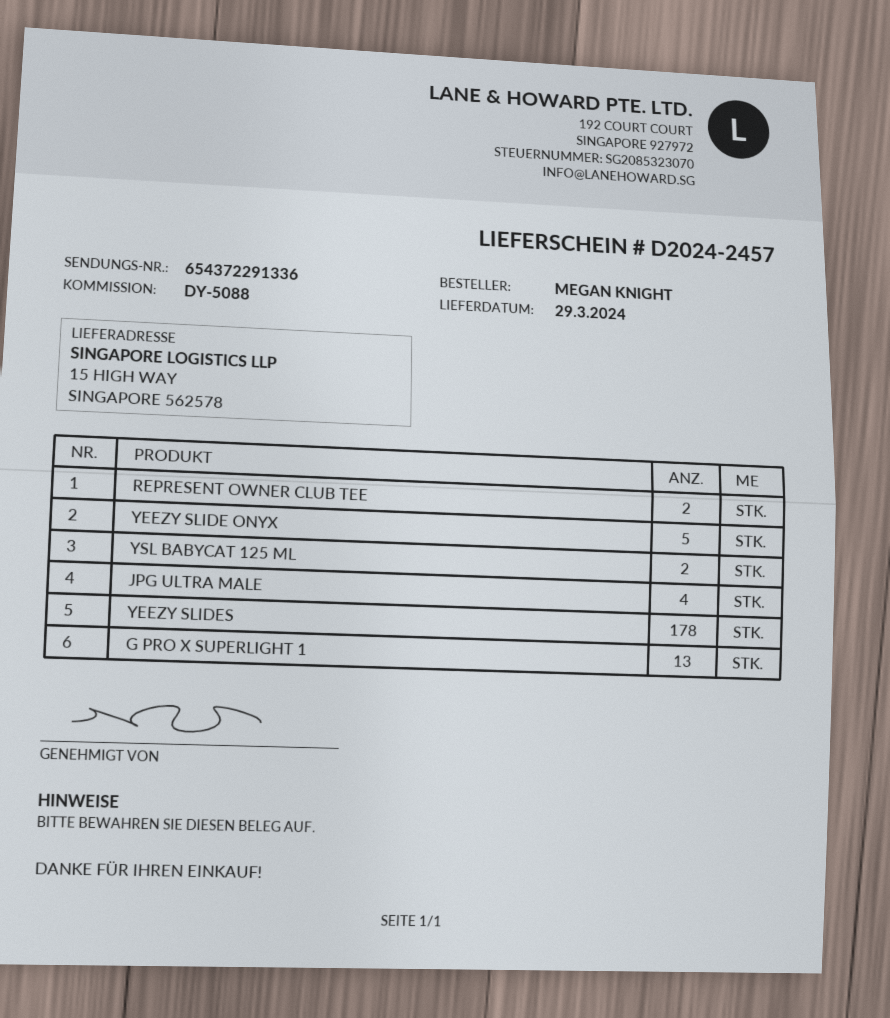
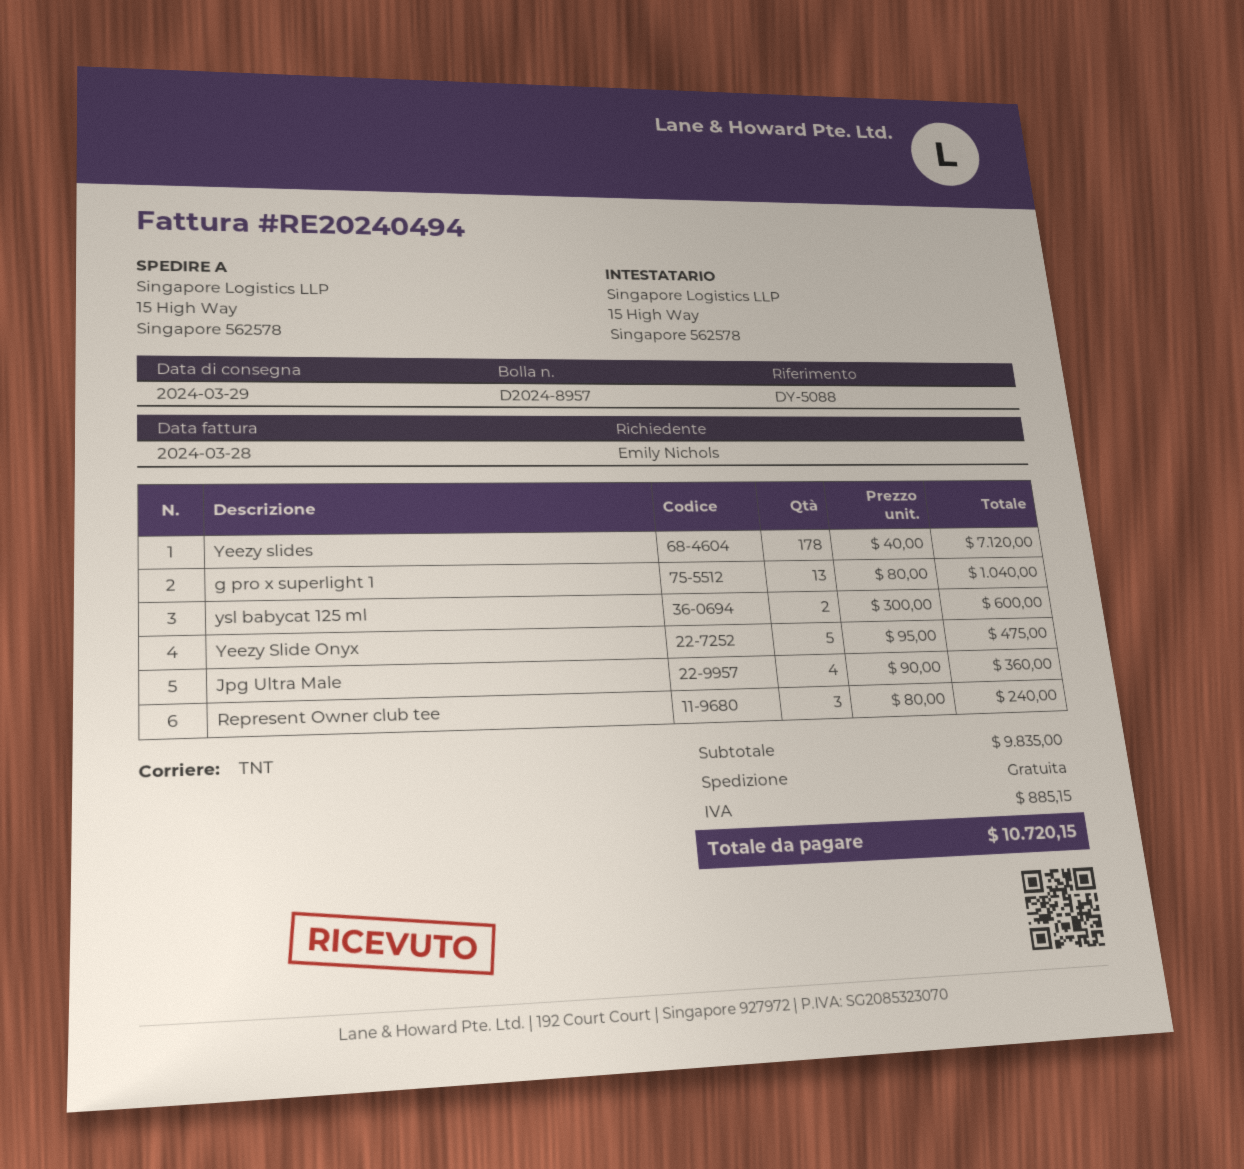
delivery note number: D2024-2457 -> D2024-8957
ordered by: MEGAN KNIGHT -> Emily Nichols
REPRESENT OWNER CLUB TEE: 2 -> 3

